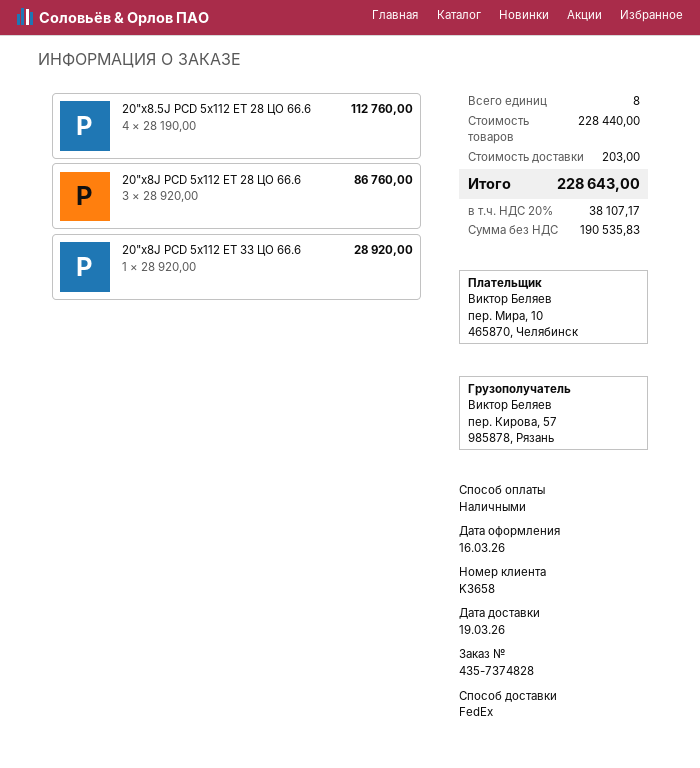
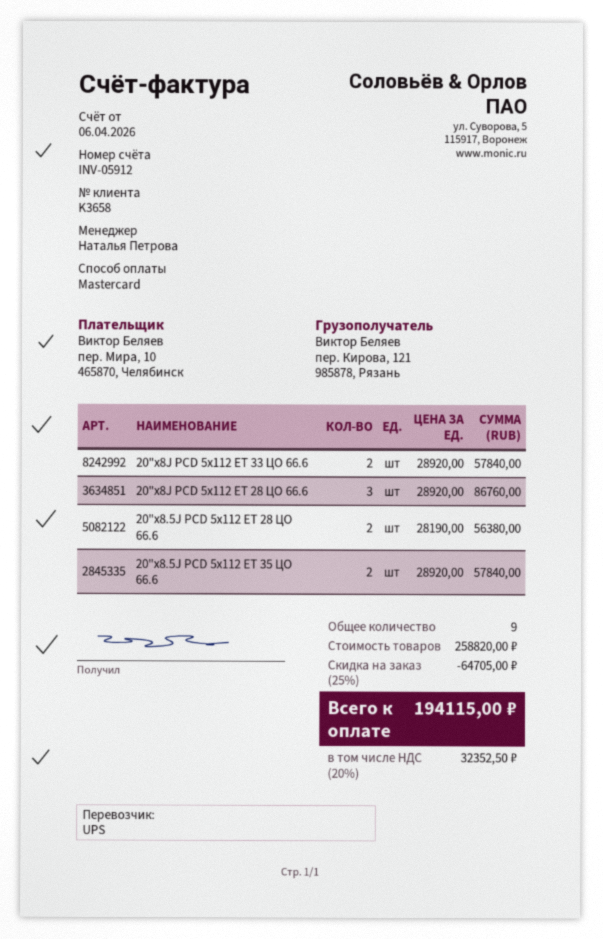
payment method: cash -> Mastercard
shipping method: FedEx -> UPS
ship to: пер. Кирова, 57, 985878, Рязань -> пер. Кирова, 121, 985878, Рязань
20"x8.5J PCD 5x112 ЕТ 28 ЦО 66.6: 4 x 28190.00 = 112760.00 -> 2 x 28190.00 = 56380.00
20"x8J PCD 5x112 ЕТ 33 ЦО 66.6: 1 x 28920.00 = 28920.00 -> 2 x 28920.00 = 57840.00
20"x8.5J PCD 5x112 ЕТ 35 ЦО 66.6: none -> 2 x 28920.00 = 57840.00
total quantity: 8 -> 9
subtotal: 228440.00 -> 258820.00
discount: none -> 25% = 64705.00
shipping: 203.00 -> none
tax: 20% = 38107.17 -> 20% = 32352.50
total: 228643.00 -> 194115.00

